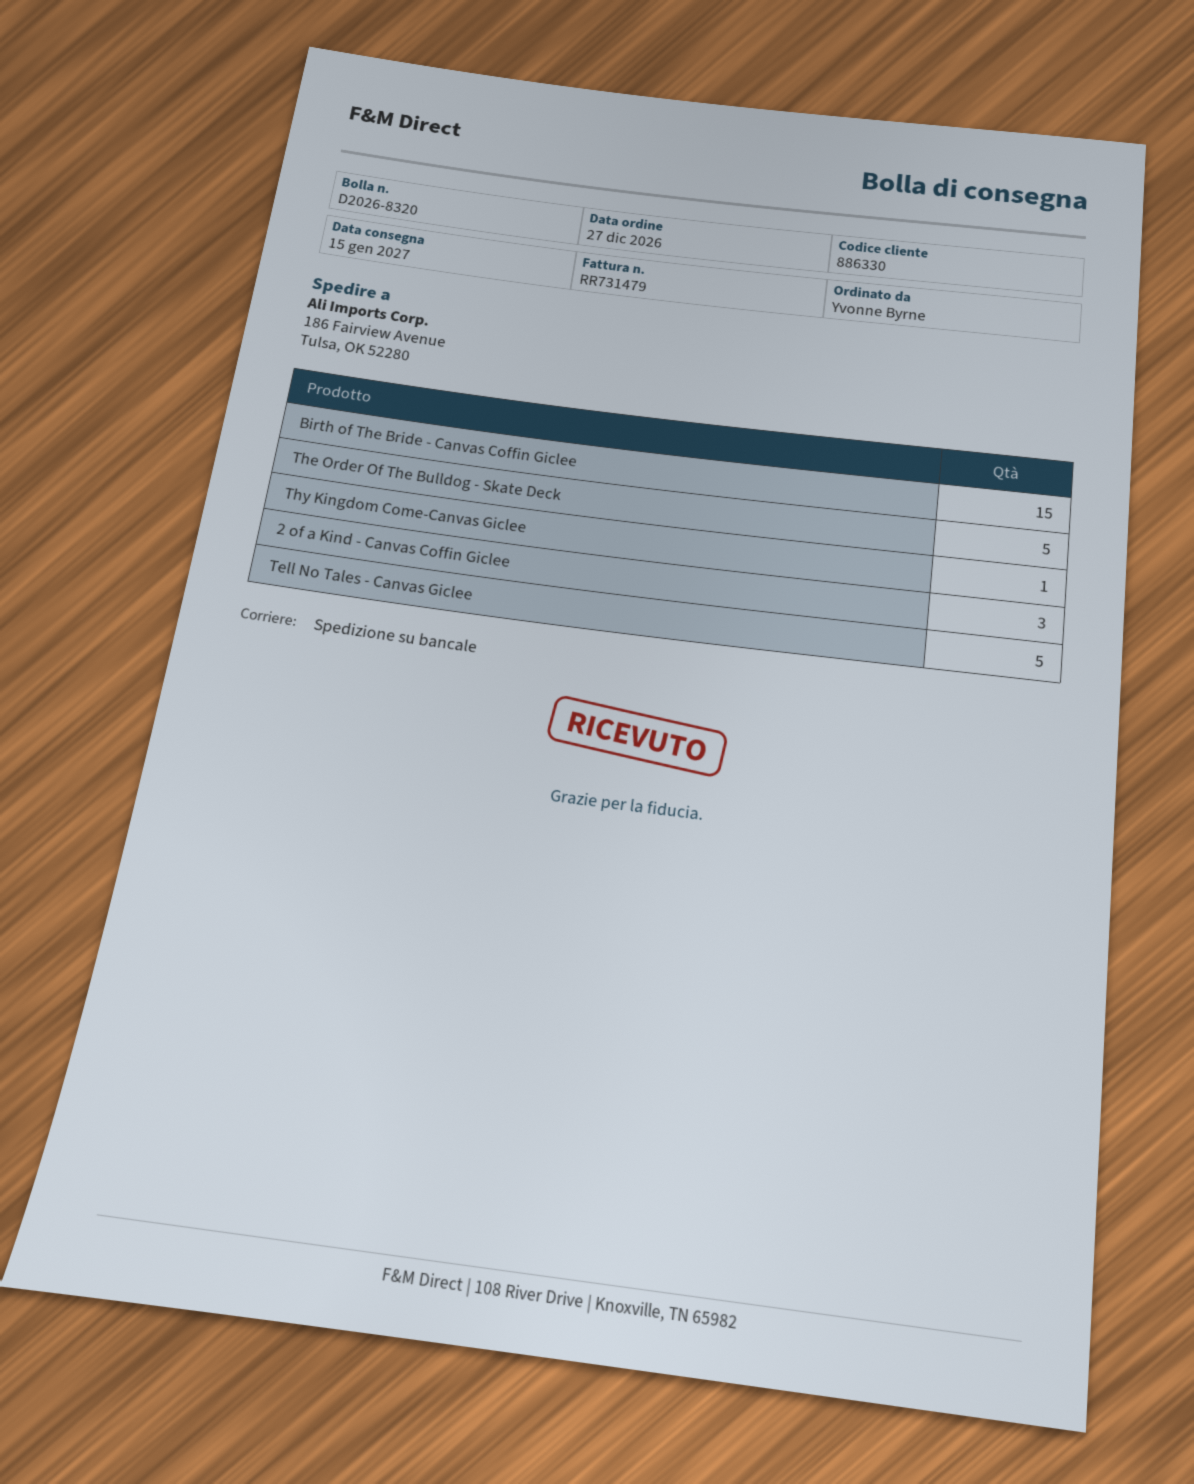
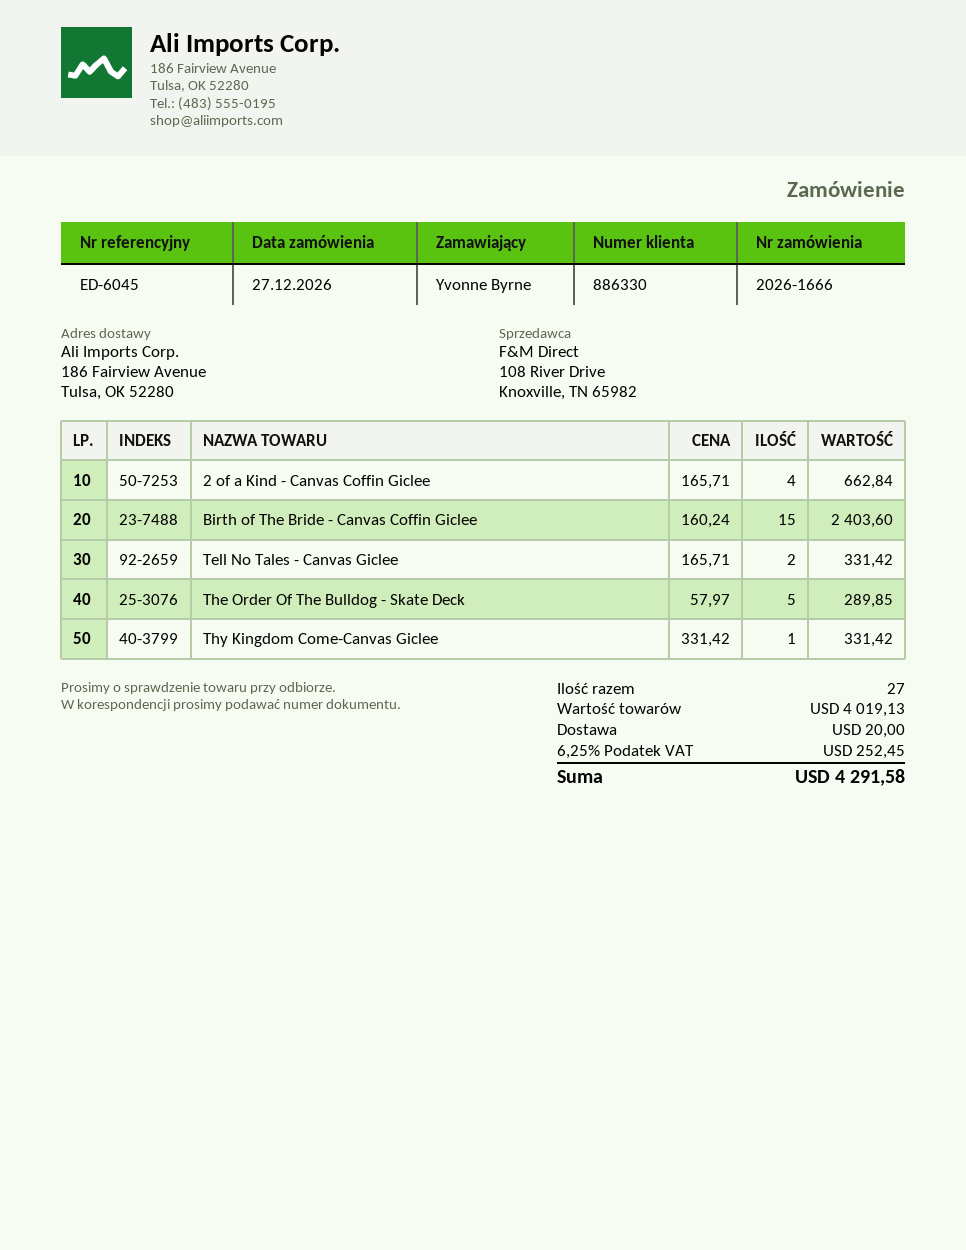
2 of a Kind - Canvas Coffin Giclee: 3 -> 4
Tell No Tales - Canvas Giclee: 5 -> 2

